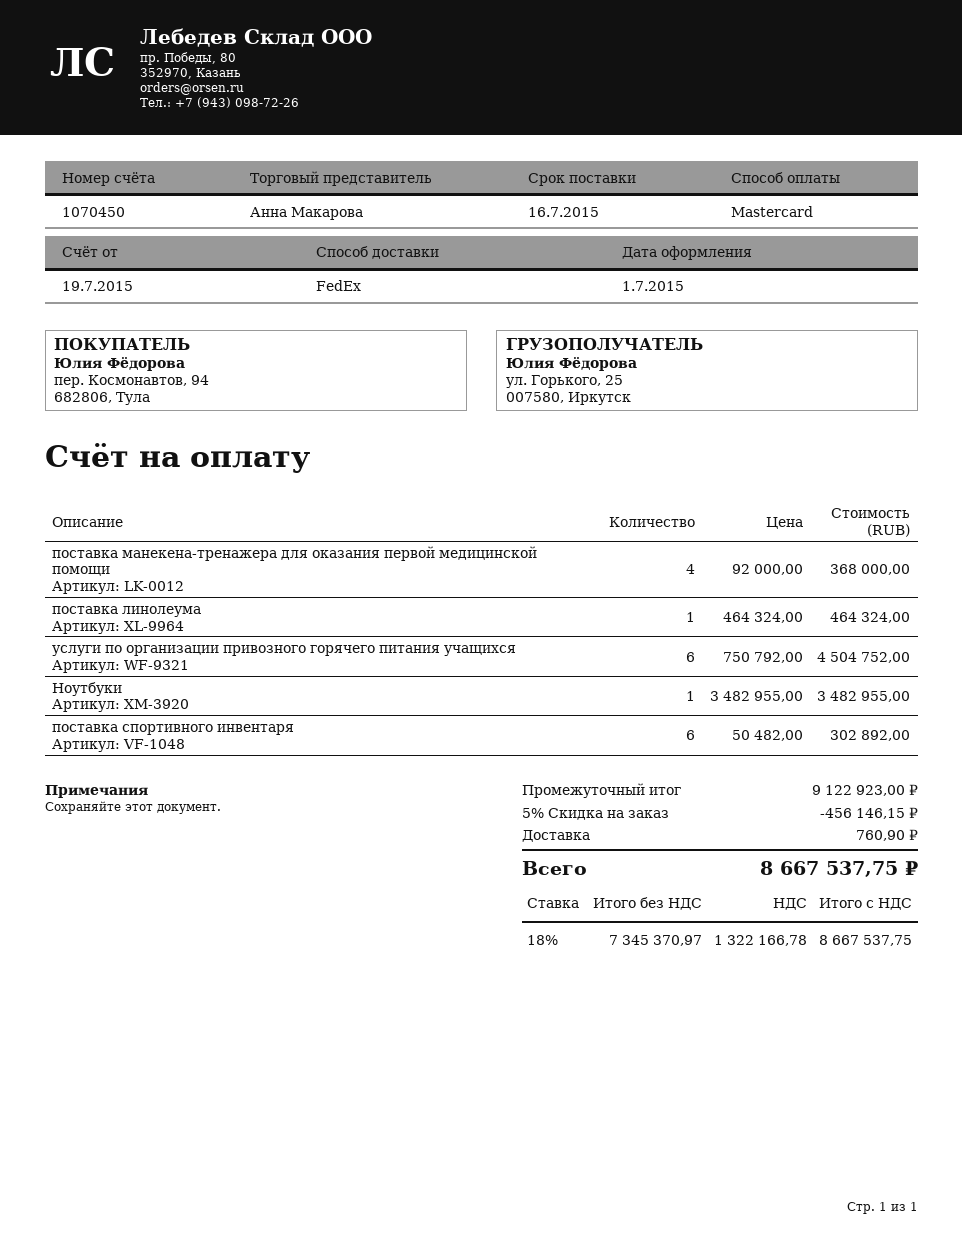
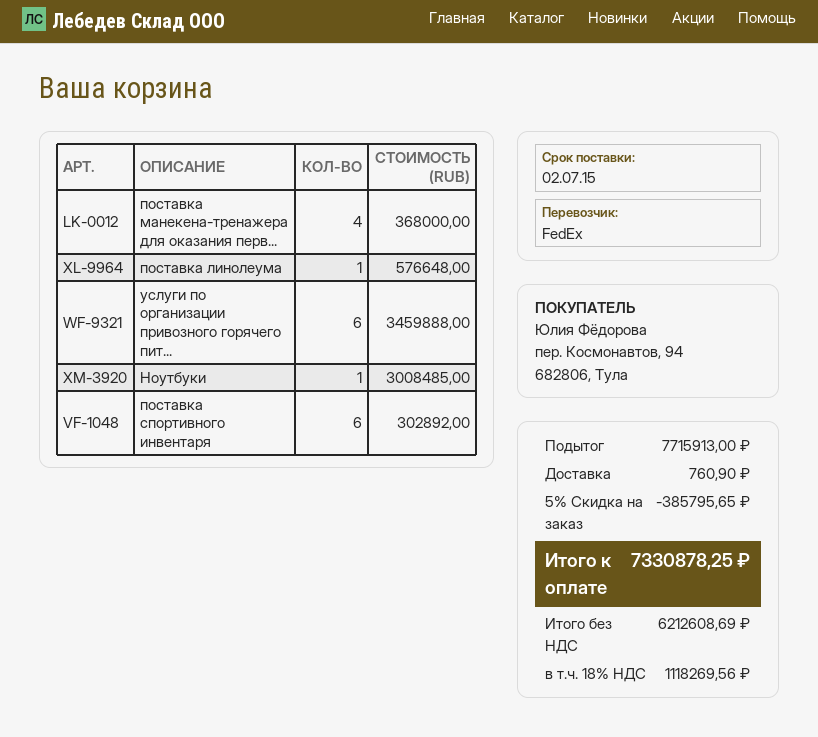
delivery date: 2015-07-16 -> 2015-07-02
поставка линолеума: 1 for 464324.00 -> 1 for 576648.00
услуги по организации привозного горячего питания учащихся: 6 for 4504752.00 -> 6 for 3459888.00
Ноутбуки: 1 for 3482955.00 -> 1 for 3008485.00
subtotal: 9122923.00 -> 7715913.00
discount: 5% = 456146.15 -> 5% = 385795.65
net: 7345370.97 -> 6212608.69
tax: 18% = 1322166.78 -> 18% = 1118269.56
total: 8667537.75 -> 7330878.25

